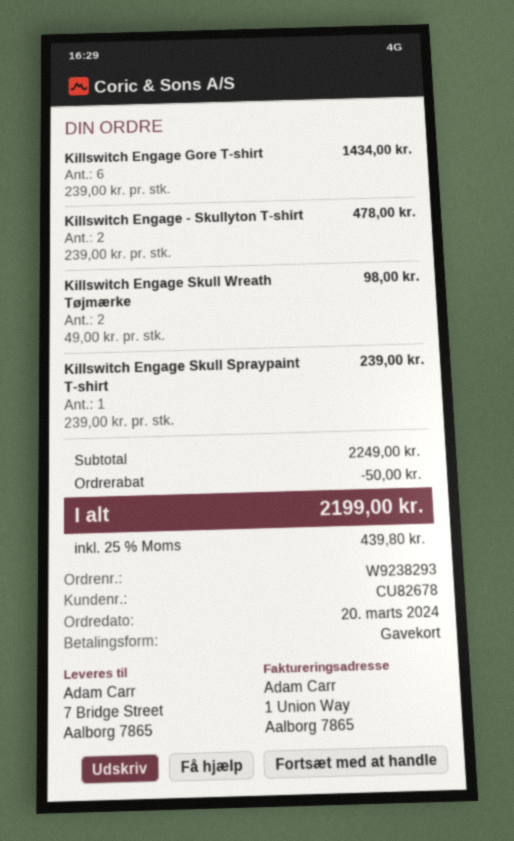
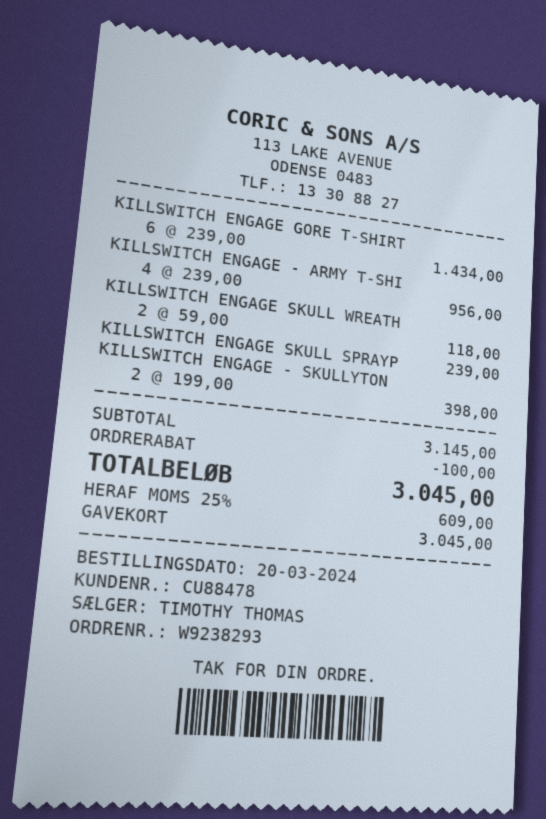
customer number: CU82678 -> CU88478
Killswitch Engage - Skullyton T-shirt: 2 x 239.00 = 478.00 -> 2 x 199.00 = 398.00
Killswitch Engage Skull Wreath Tøjmærke: 2 x 49.00 = 98.00 -> 2 x 59.00 = 118.00
KILLSWITCH ENGAGE - ARMY T-SHI: none -> 4 x 239.00 = 956.00
subtotal: 2249.00 -> 3145.00
discount: 50.00 -> 100.00
tax: 25% = 439.80 -> 25% = 609.00
total: 2199.00 -> 3045.00

